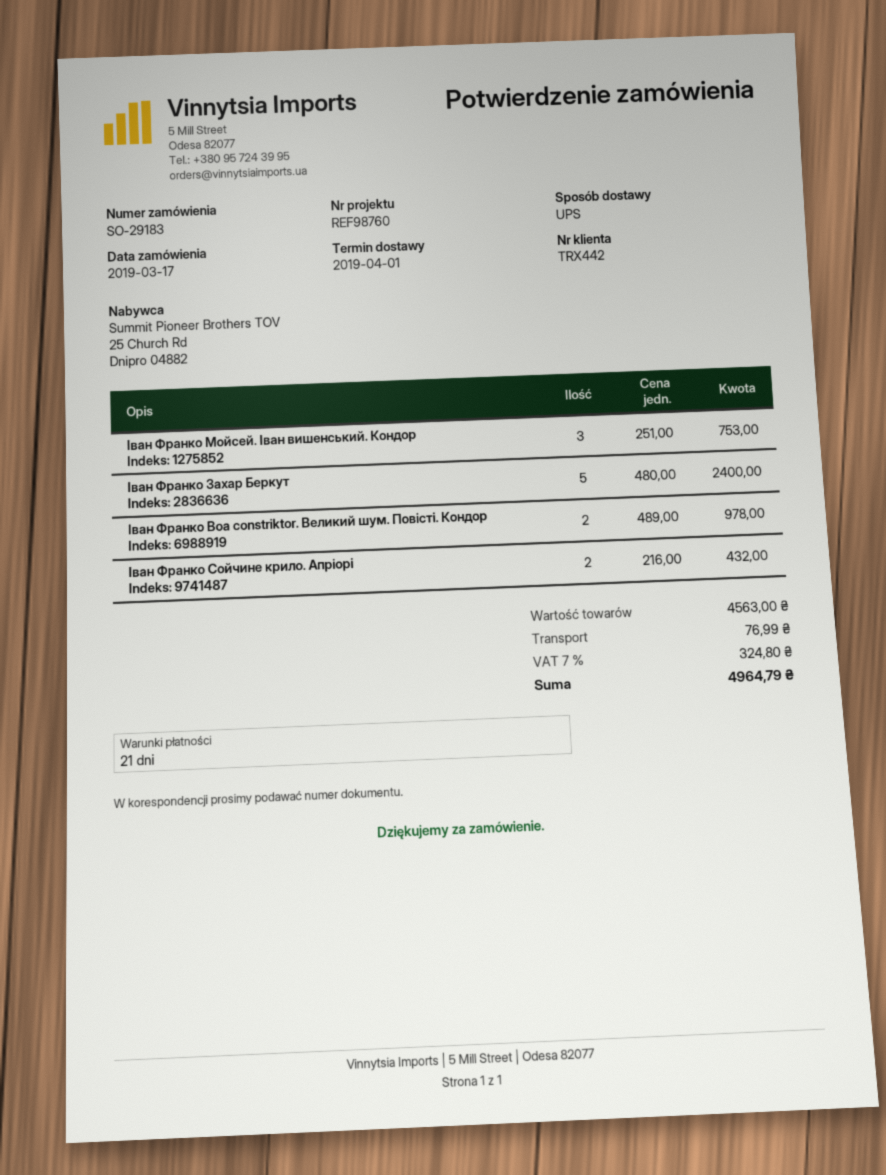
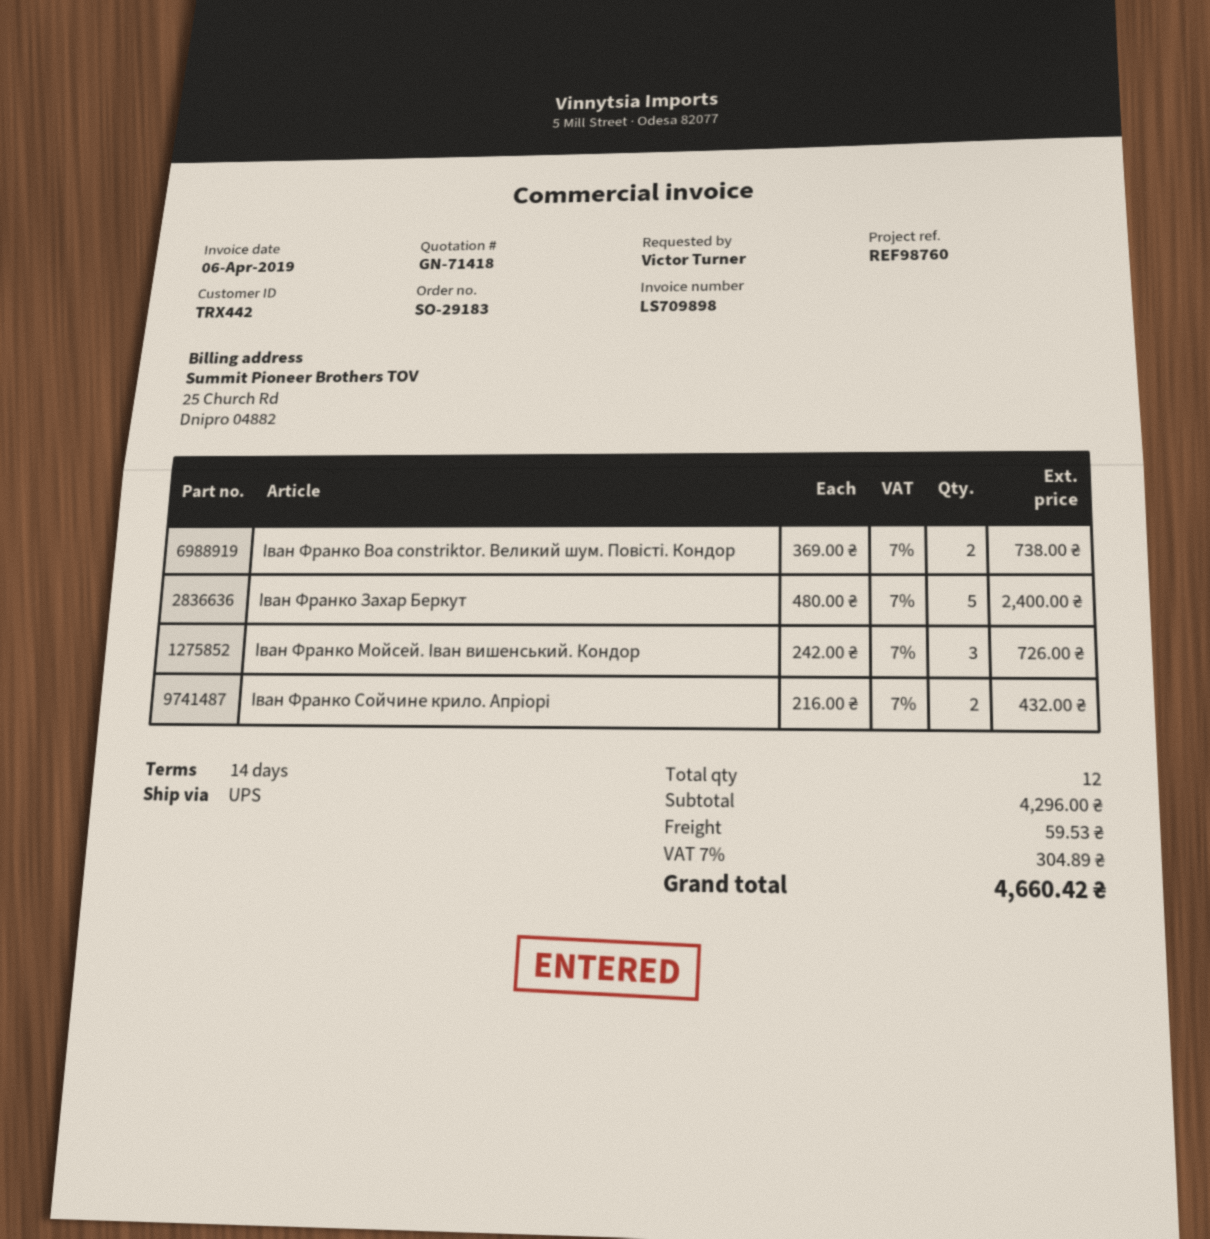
payment terms: 21 days -> 14 days
Іван Франко Мойсей. Іван вишенський. Кондор: 3 x 251.00 = 753.00 -> 3 x 242.00 = 726.00
Іван Франко Boa constriktor. Великий шум. Повісті. Кондор: 2 x 489.00 = 978.00 -> 2 x 369.00 = 738.00
subtotal: 4563.00 -> 4296.00
shipping: 76.99 -> 59.53
tax: 7% = 324.80 -> 7% = 304.89
total: 4964.79 -> 4660.42

